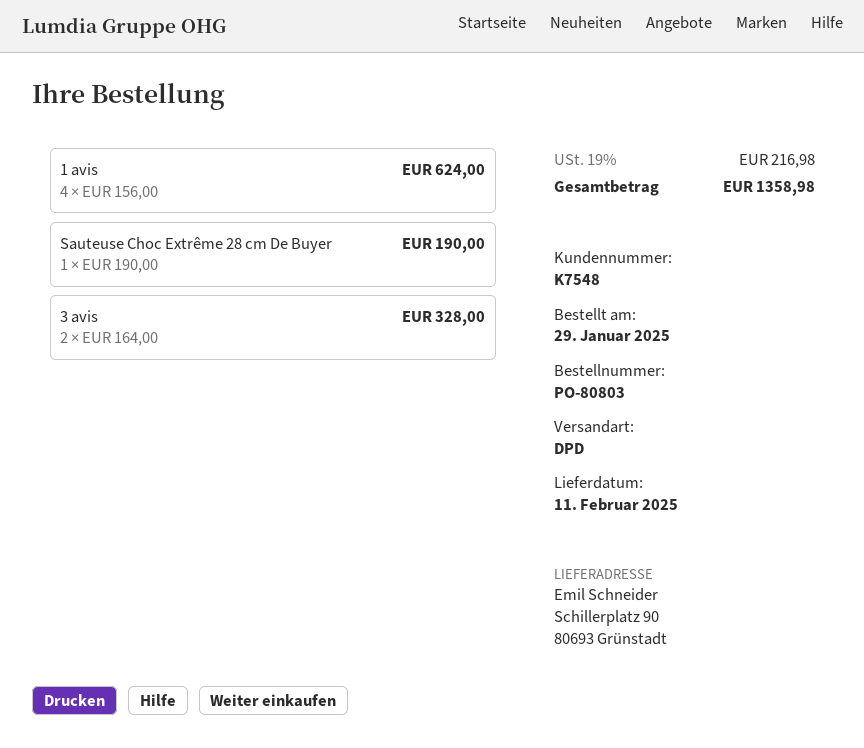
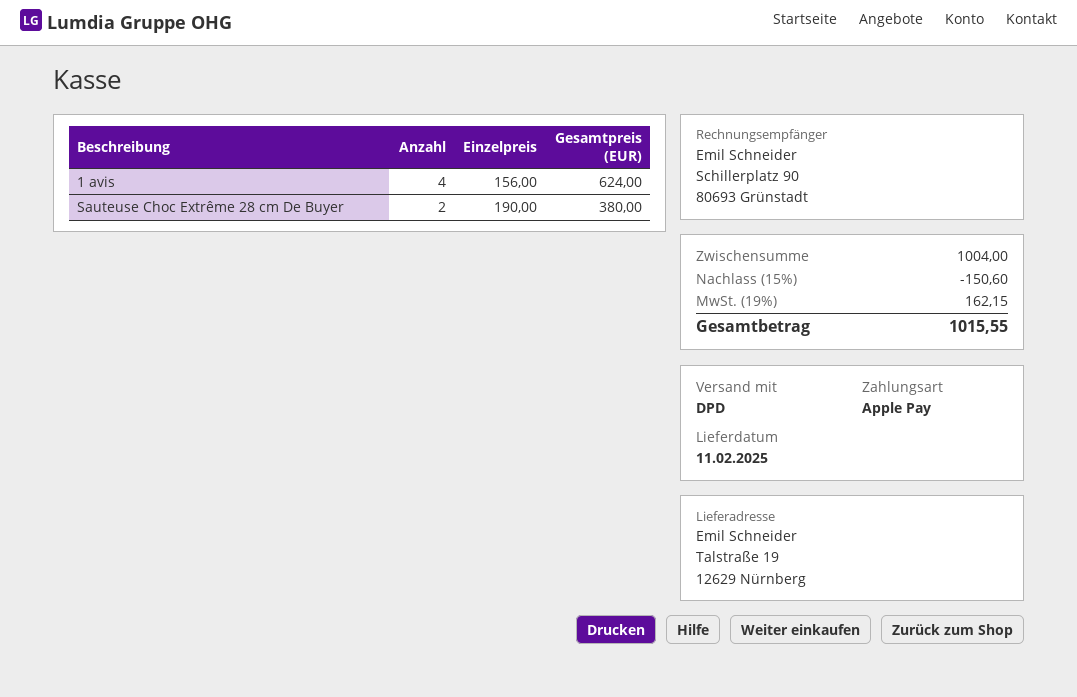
ship to: Schillerplatz 90, 80693 Grünstadt -> Talstraße 19, 12629 Nürnberg
Sauteuse Choc Extrême 28 cm De Buyer: 1 x 190.00 = 190.00 -> 2 x 190.00 = 380.00
3 avis: 2 x 164.00 = 328.00 -> none
discount: none -> 15% = 150.60
tax: 19% = 216.98 -> 19% = 162.15
total: 1358.98 -> 1015.55

